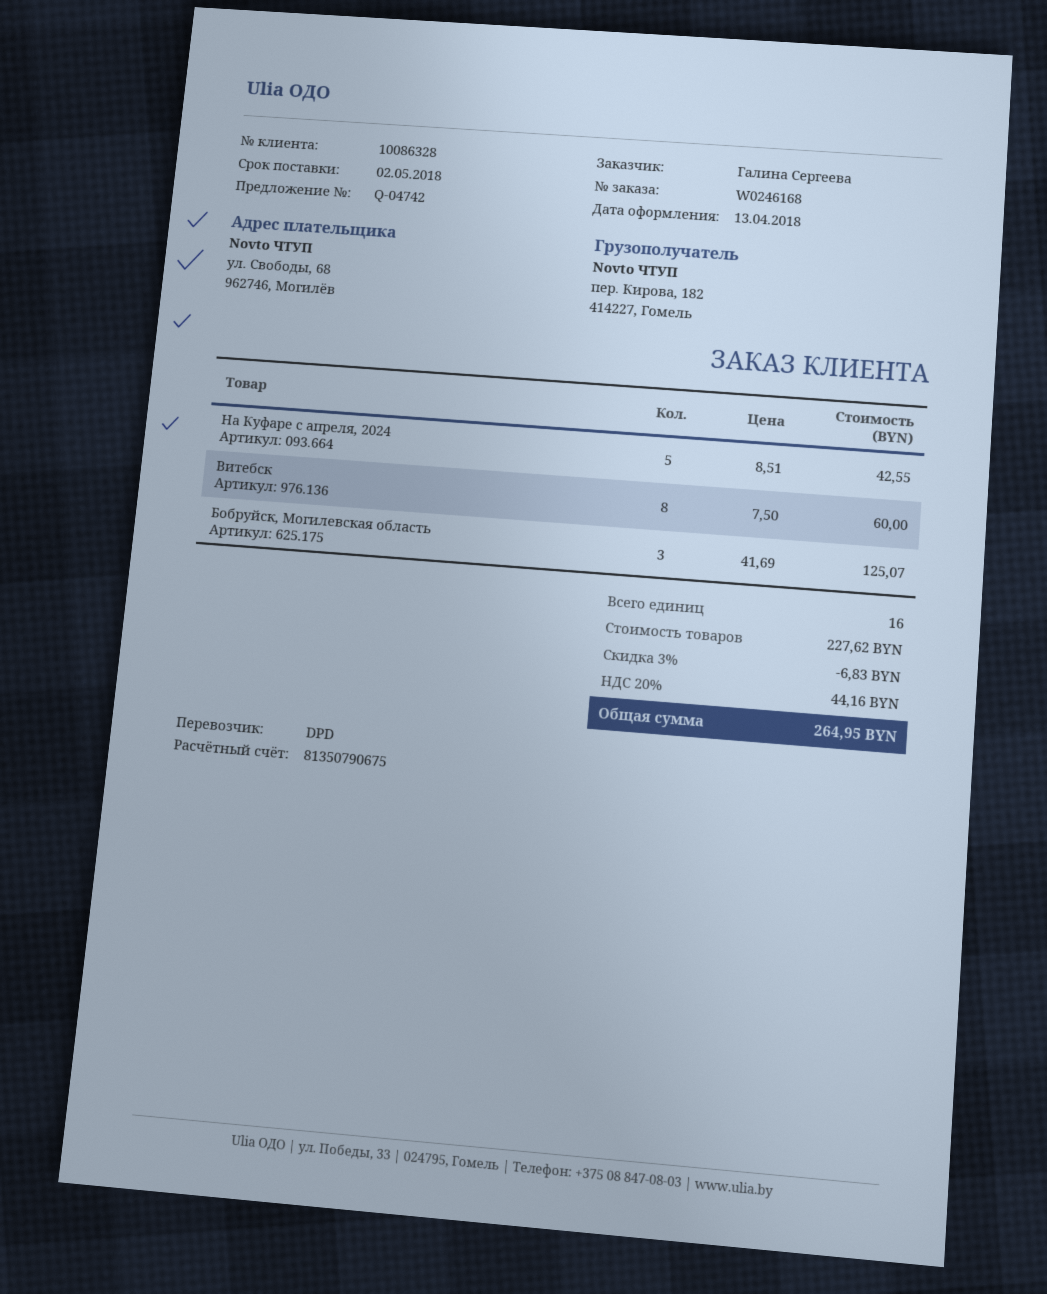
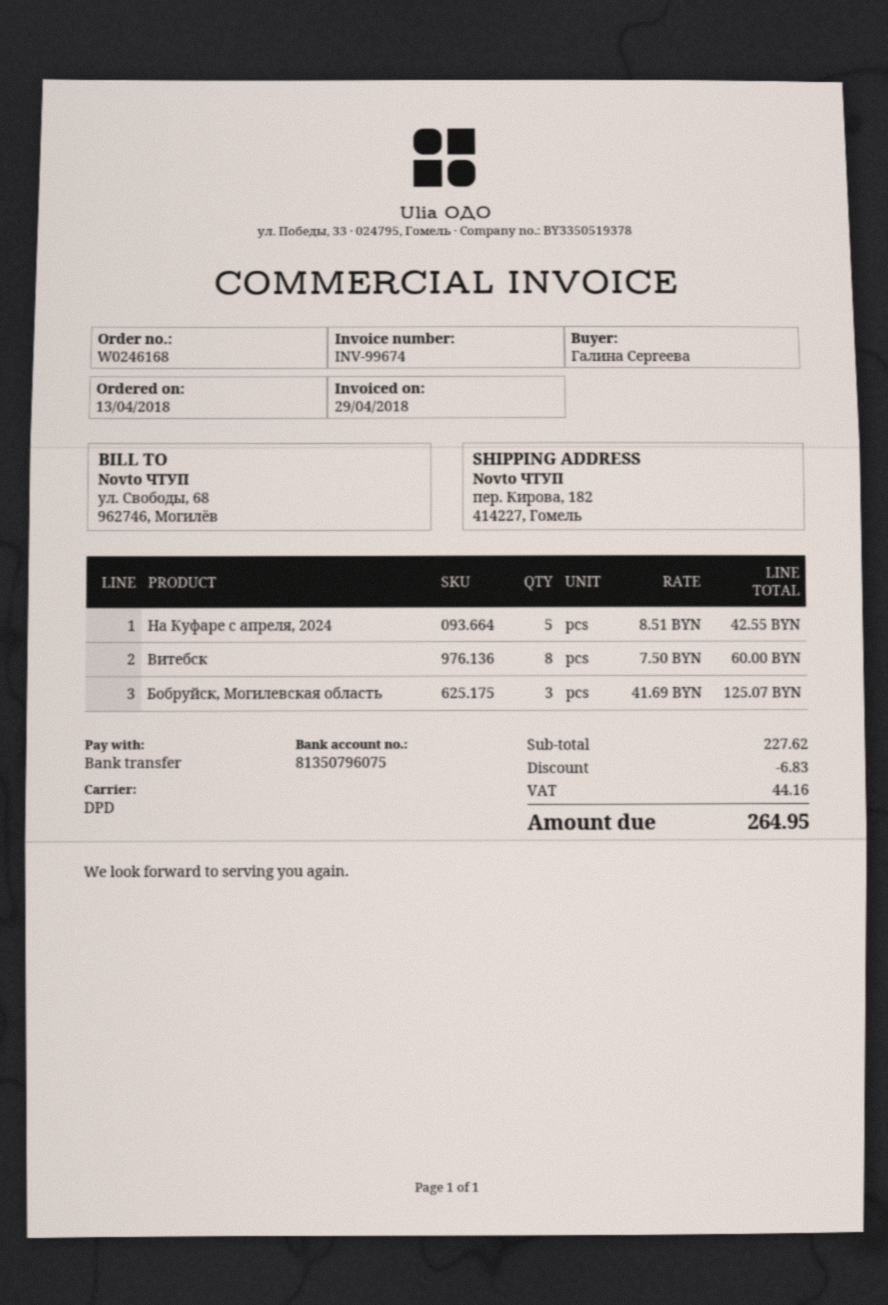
bank account: 81350790675 -> 81350796075

